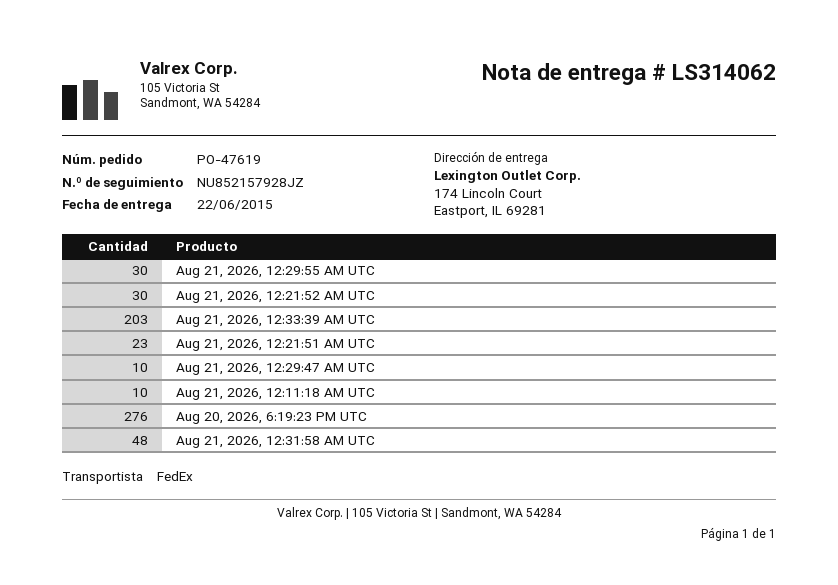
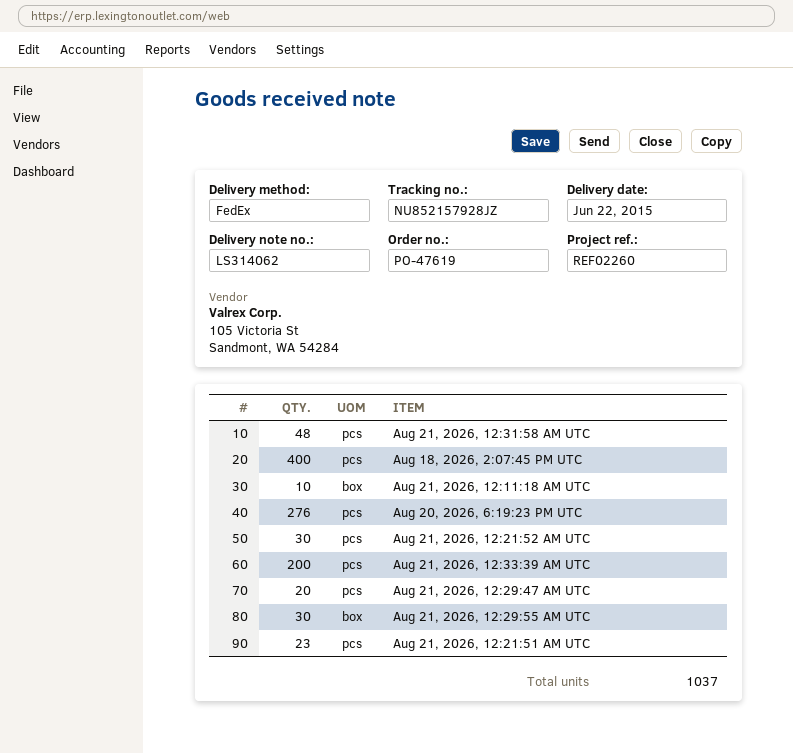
Aug 21, 2026, 12:33:39 AM UTC: 203 -> 200
Aug 21, 2026, 12:29:47 AM UTC: 10 -> 20
Aug 18, 2026, 2:07:45 PM UTC: none -> 400

